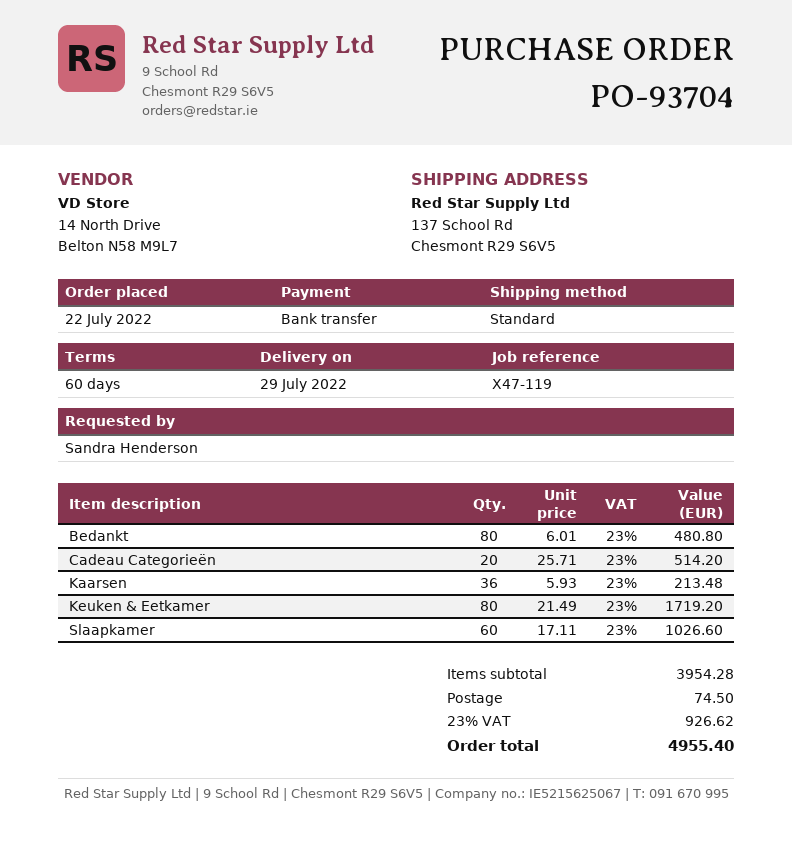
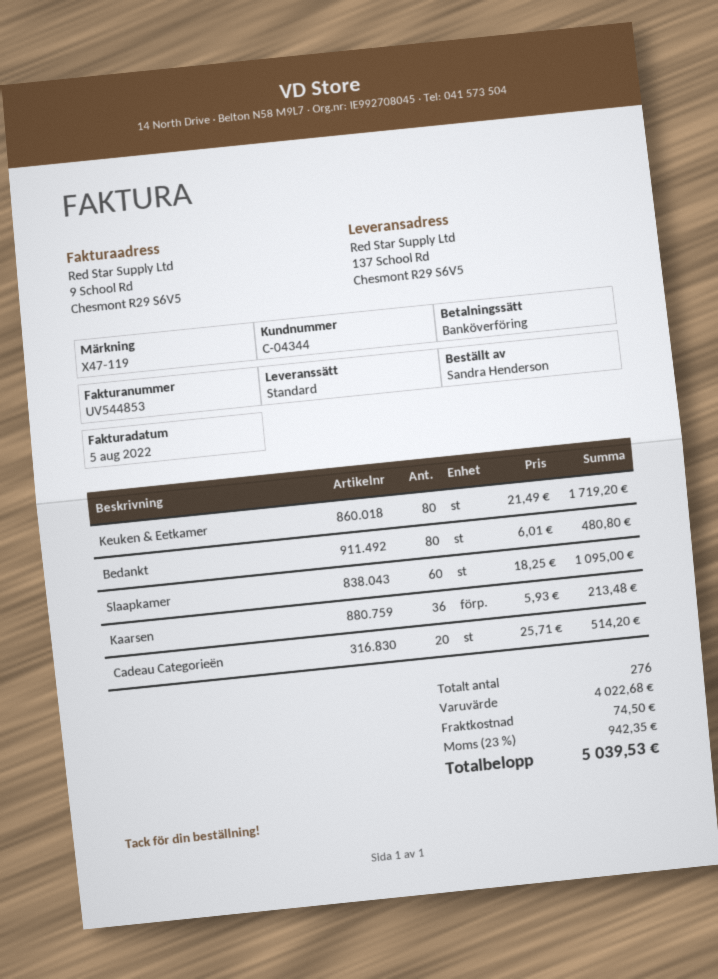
Slaapkamer: 60 x 17.11 = 1026.60 -> 60 x 18.25 = 1095.00
subtotal: 3954.28 -> 4022.68
tax: 23% = 926.62 -> 23% = 942.35
total: 4955.40 -> 5039.53

